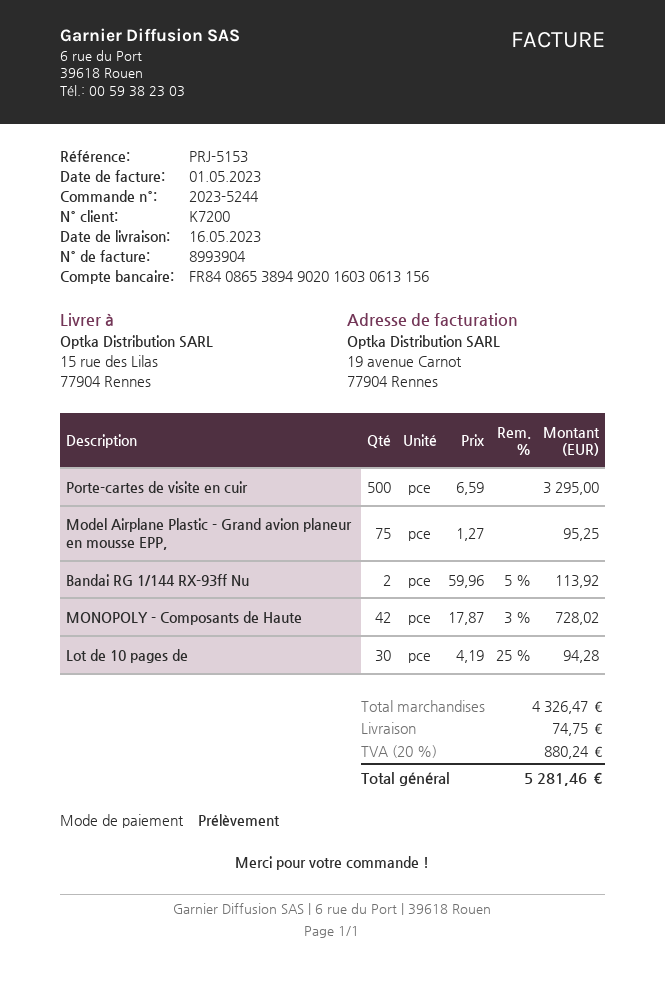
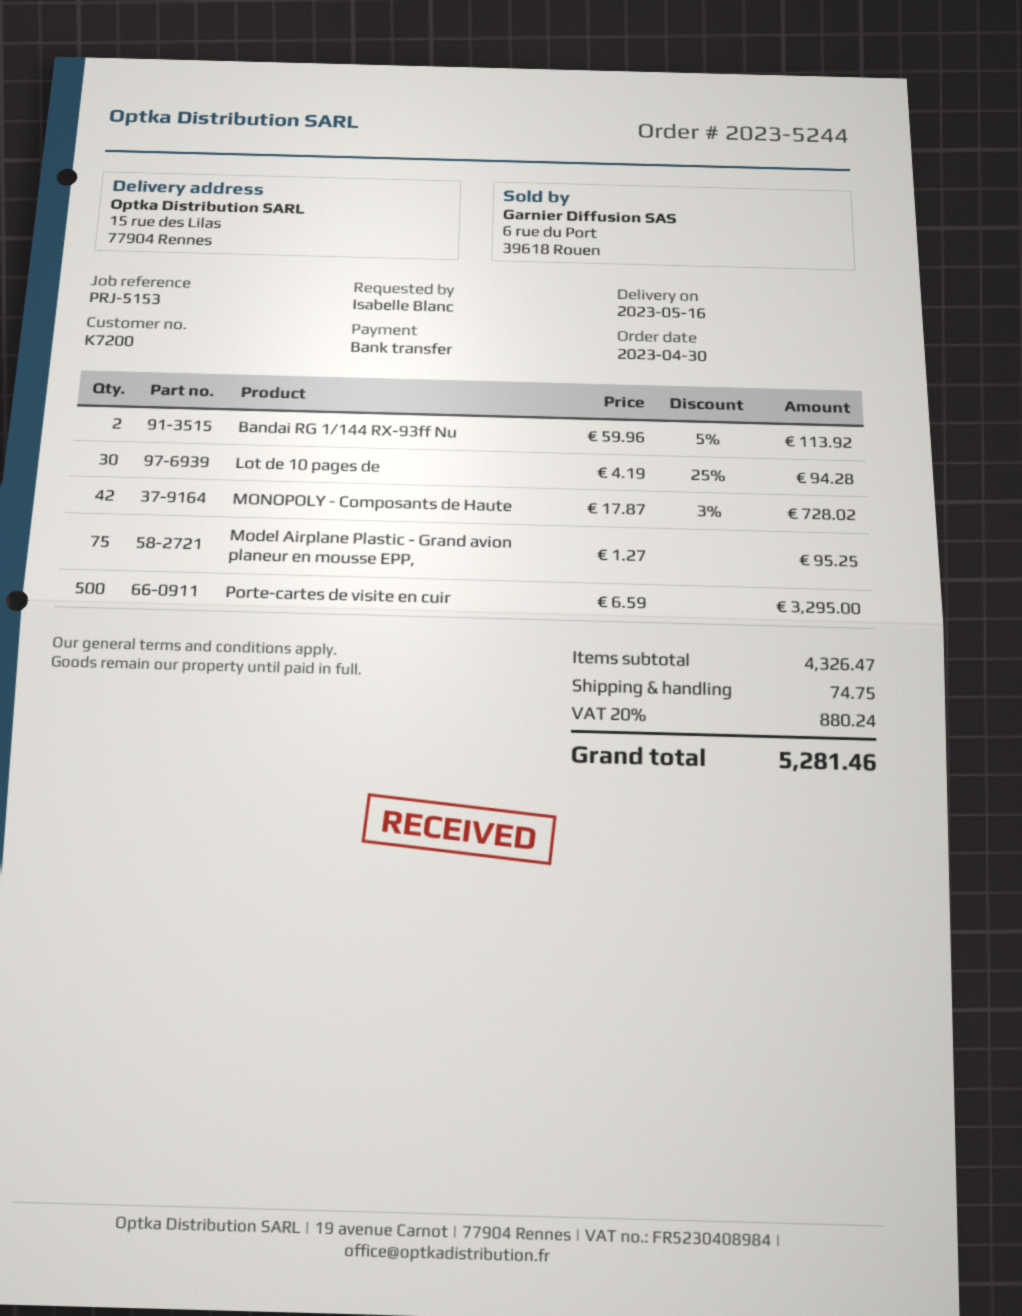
payment method: direct debit -> bank transfer

